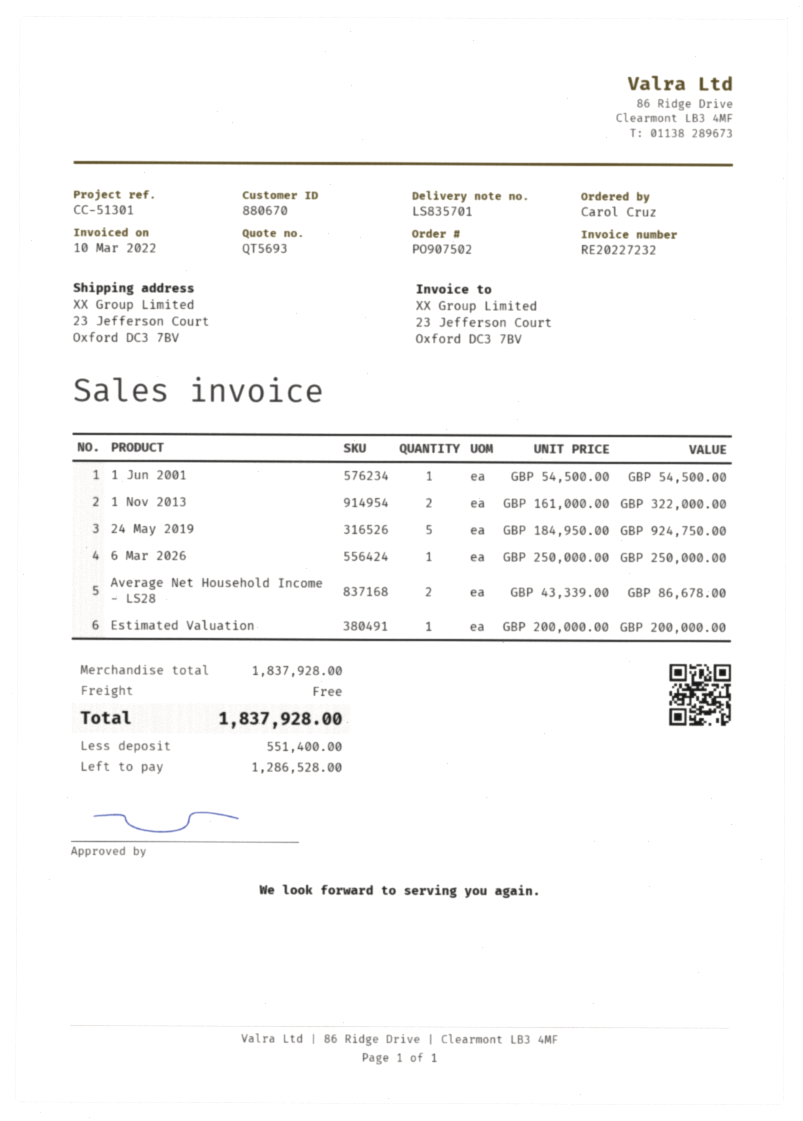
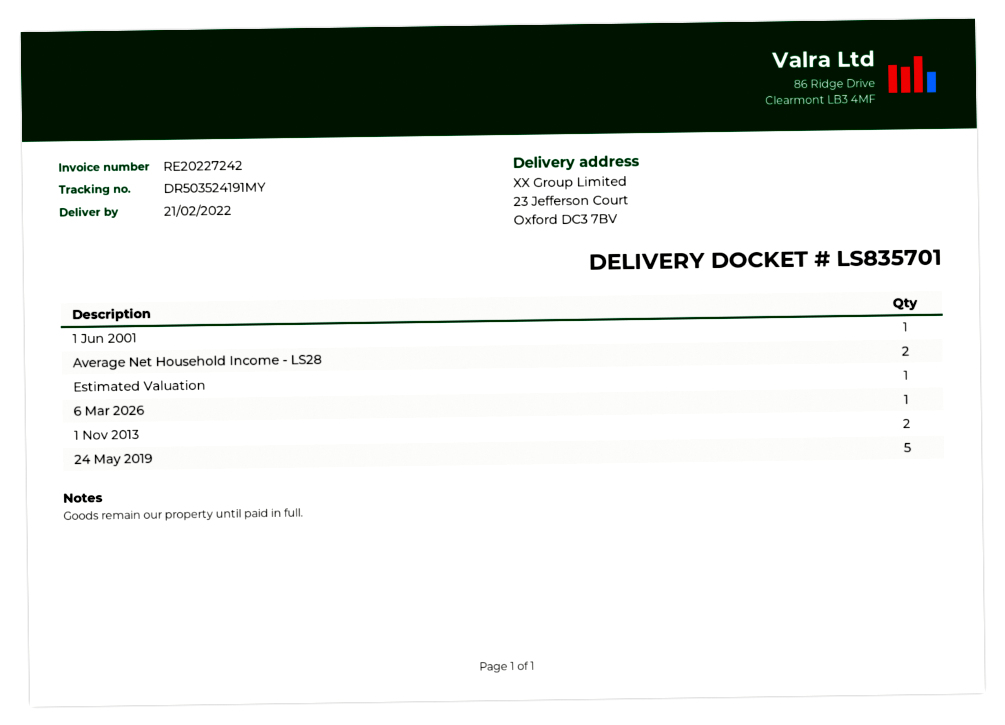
invoice number: RE20227232 -> RE20227242

